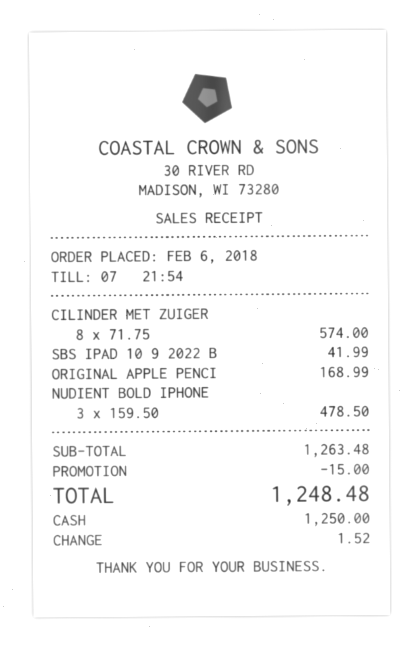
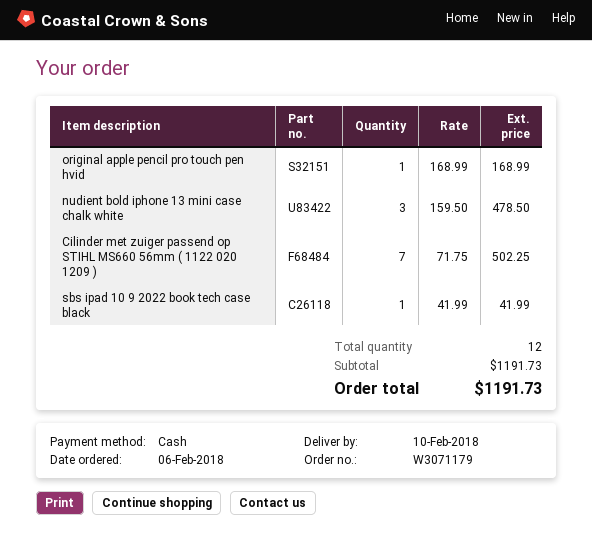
CILINDER MET ZUIGER: 8 x 71.75 = 574.00 -> 7 x 71.75 = 502.25
subtotal: 1263.48 -> 1191.73
discount: 15.00 -> none
total: 1248.48 -> 1191.73

